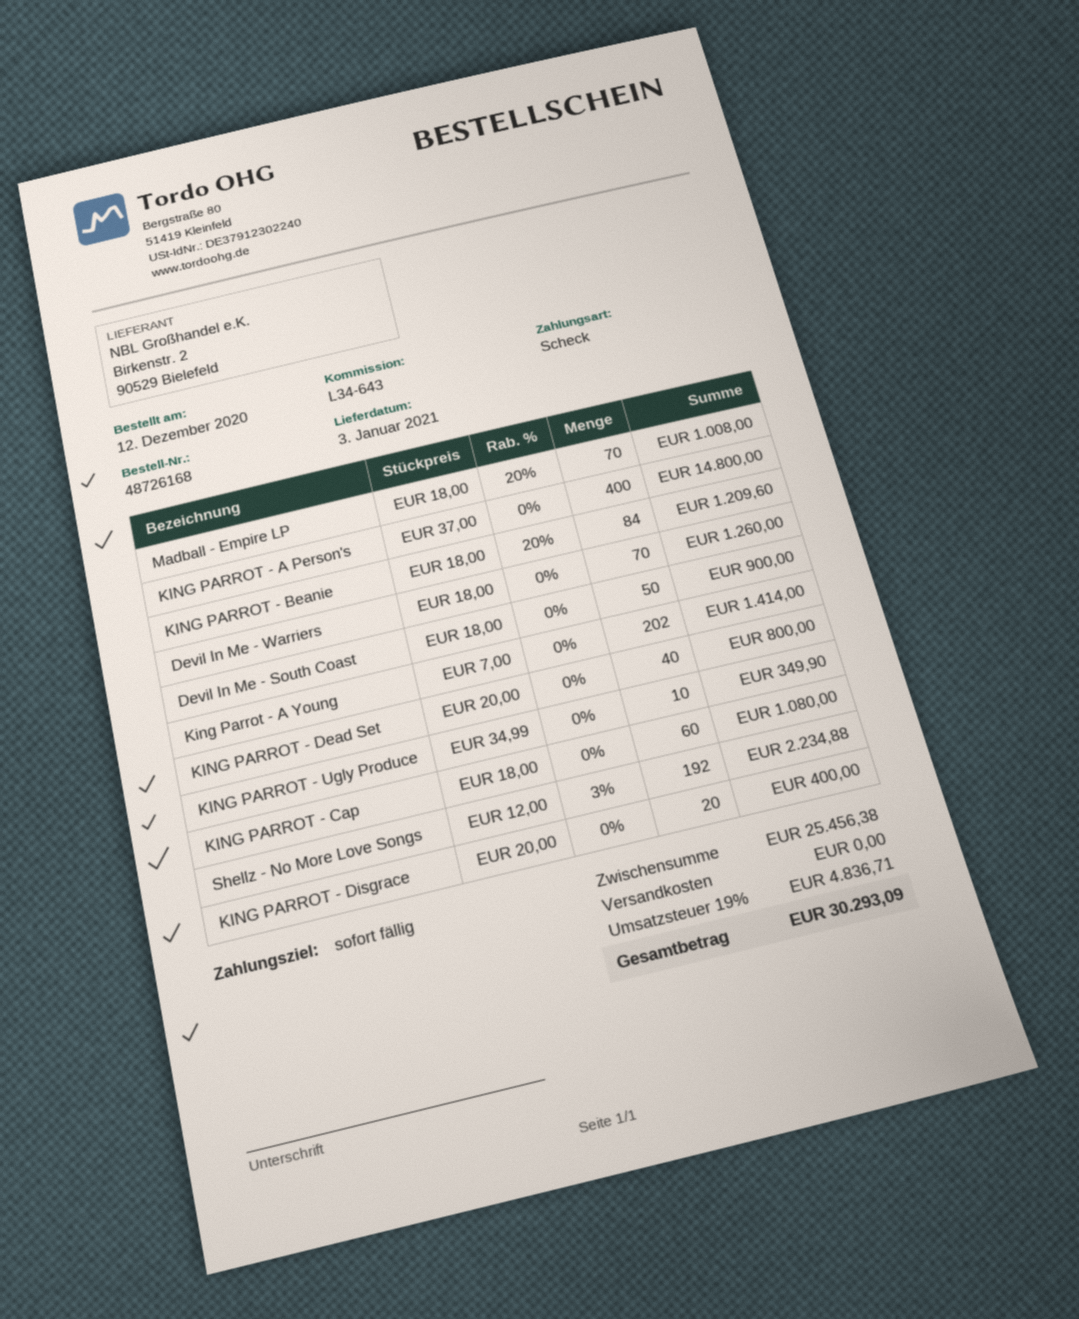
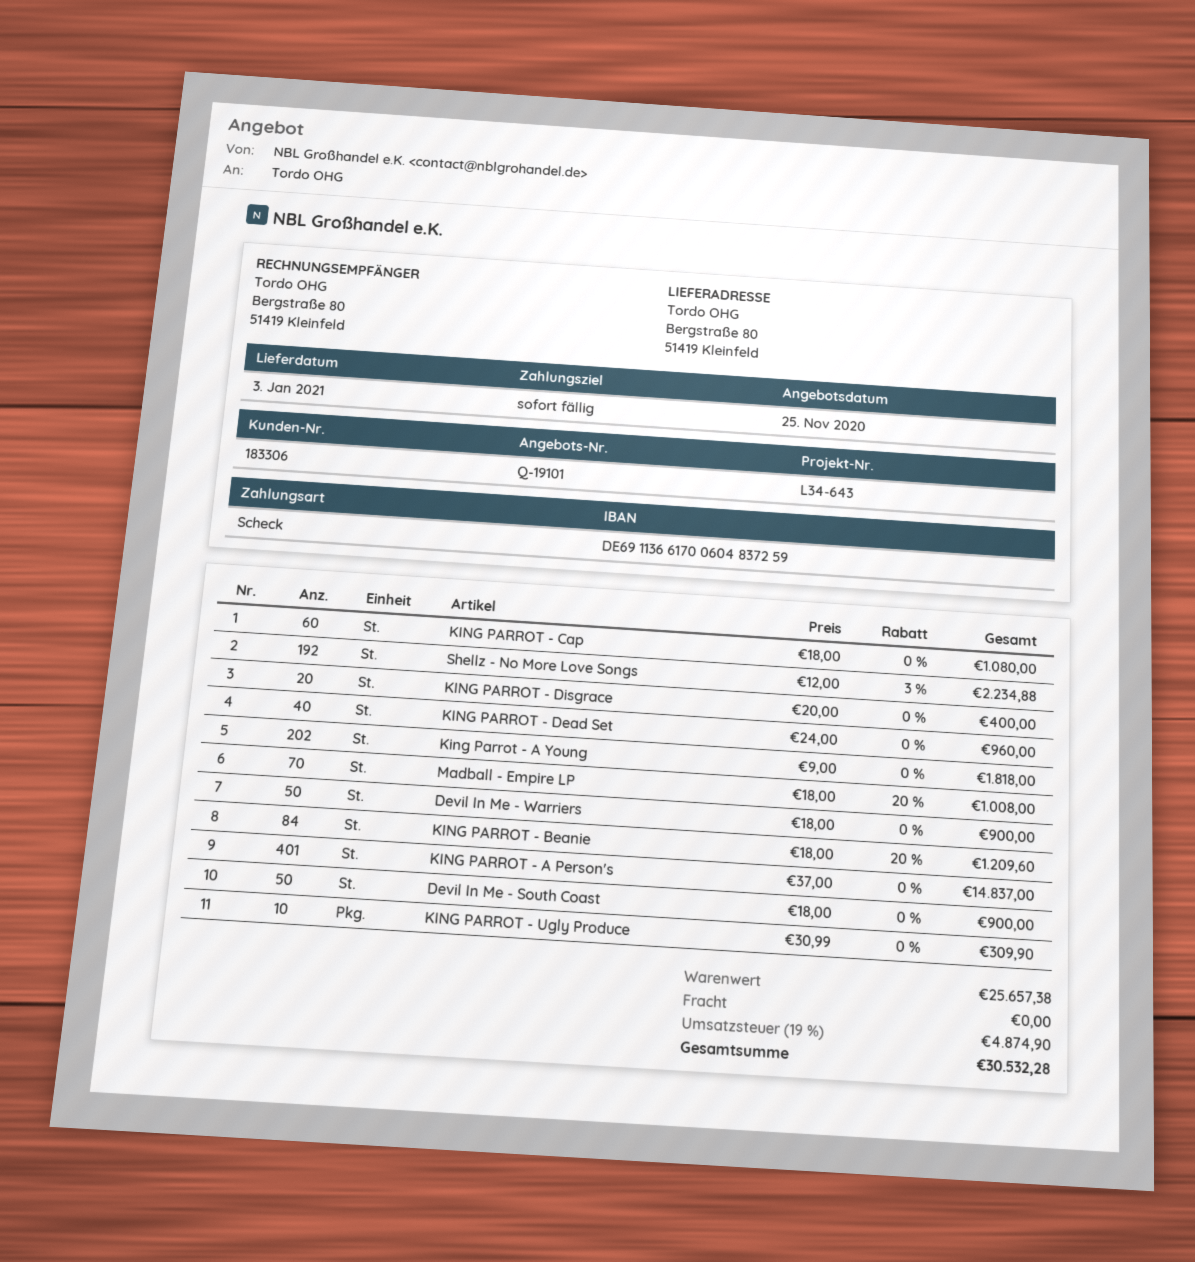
KING PARROT - A Person's: 400 x 37.00 = 14800.00 -> 401 x 37.00 = 14837.00
Devil In Me - Warriers: 70 x 18.00 = 1260.00 -> 50 x 18.00 = 900.00
King Parrot - A Young: 202 x 7.00 = 1414.00 -> 202 x 9.00 = 1818.00
KING PARROT - Dead Set: 40 x 20.00 = 800.00 -> 40 x 24.00 = 960.00
KING PARROT - Ugly Produce: 10 x 34.99 = 349.90 -> 10 x 30.99 = 309.90
subtotal: 25456.38 -> 25657.38
tax: 19% = 4836.71 -> 19% = 4874.90
total: 30293.09 -> 30532.28

